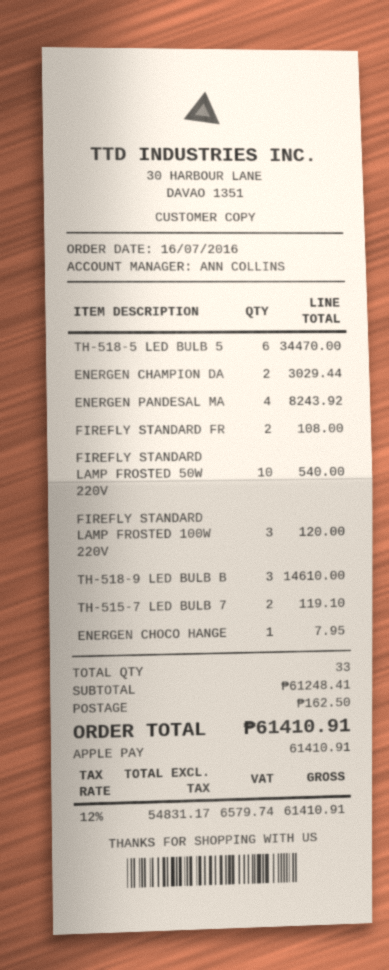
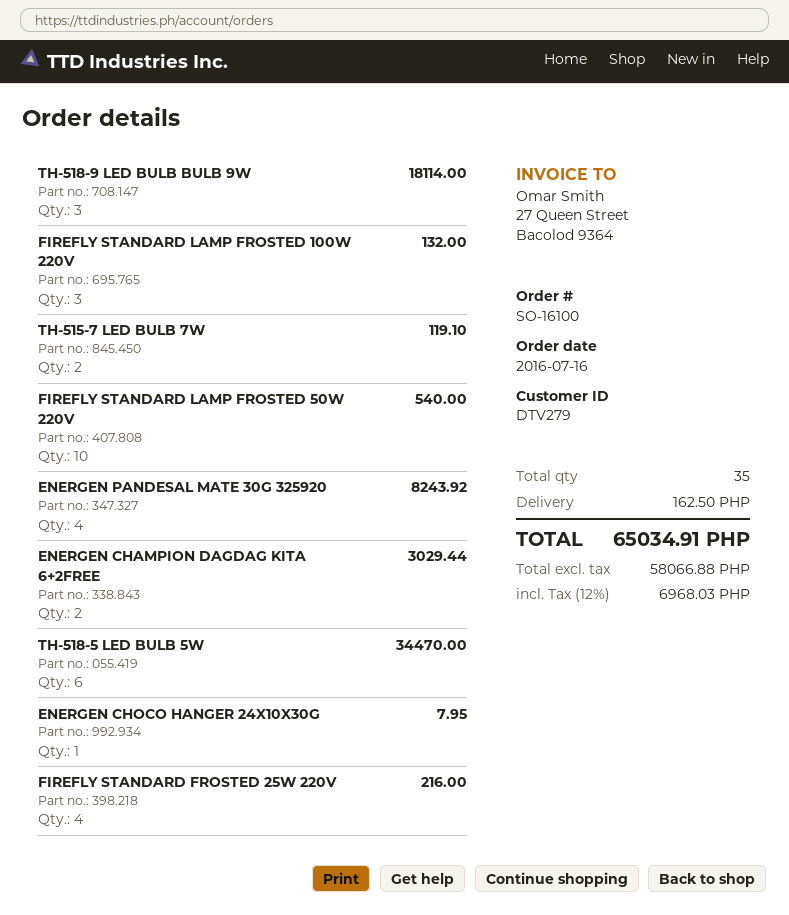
FIREFLY STANDARD FR: 2 for 108.00 -> 4 for 216.00
FIREFLY STANDARD LAMP FROSTED 100W 220V: 3 for 120.00 -> 3 for 132.00
TH-518-9 LED BULB B: 3 for 14610.00 -> 3 for 18114.00
total quantity: 33 -> 35
net: 54831.17 -> 58066.88
tax: 12% = 6579.74 -> 12% = 6968.03
total: 61410.91 -> 65034.91

